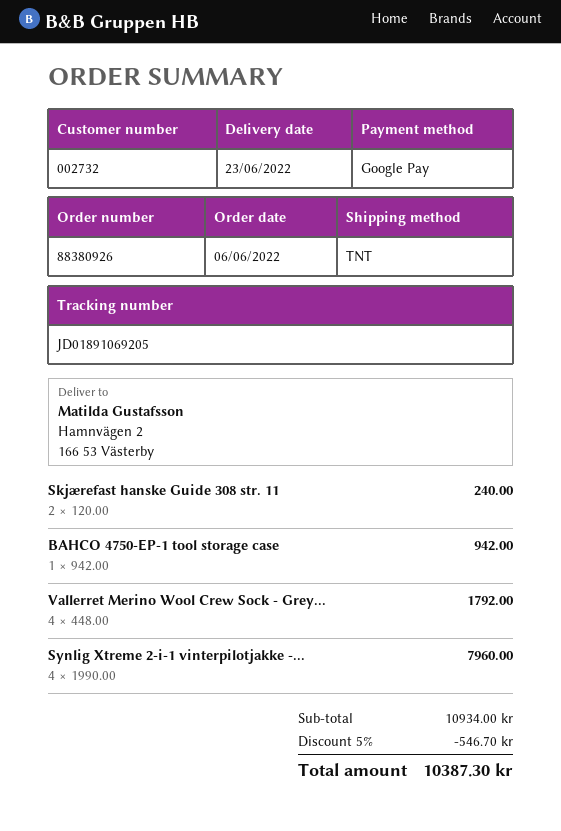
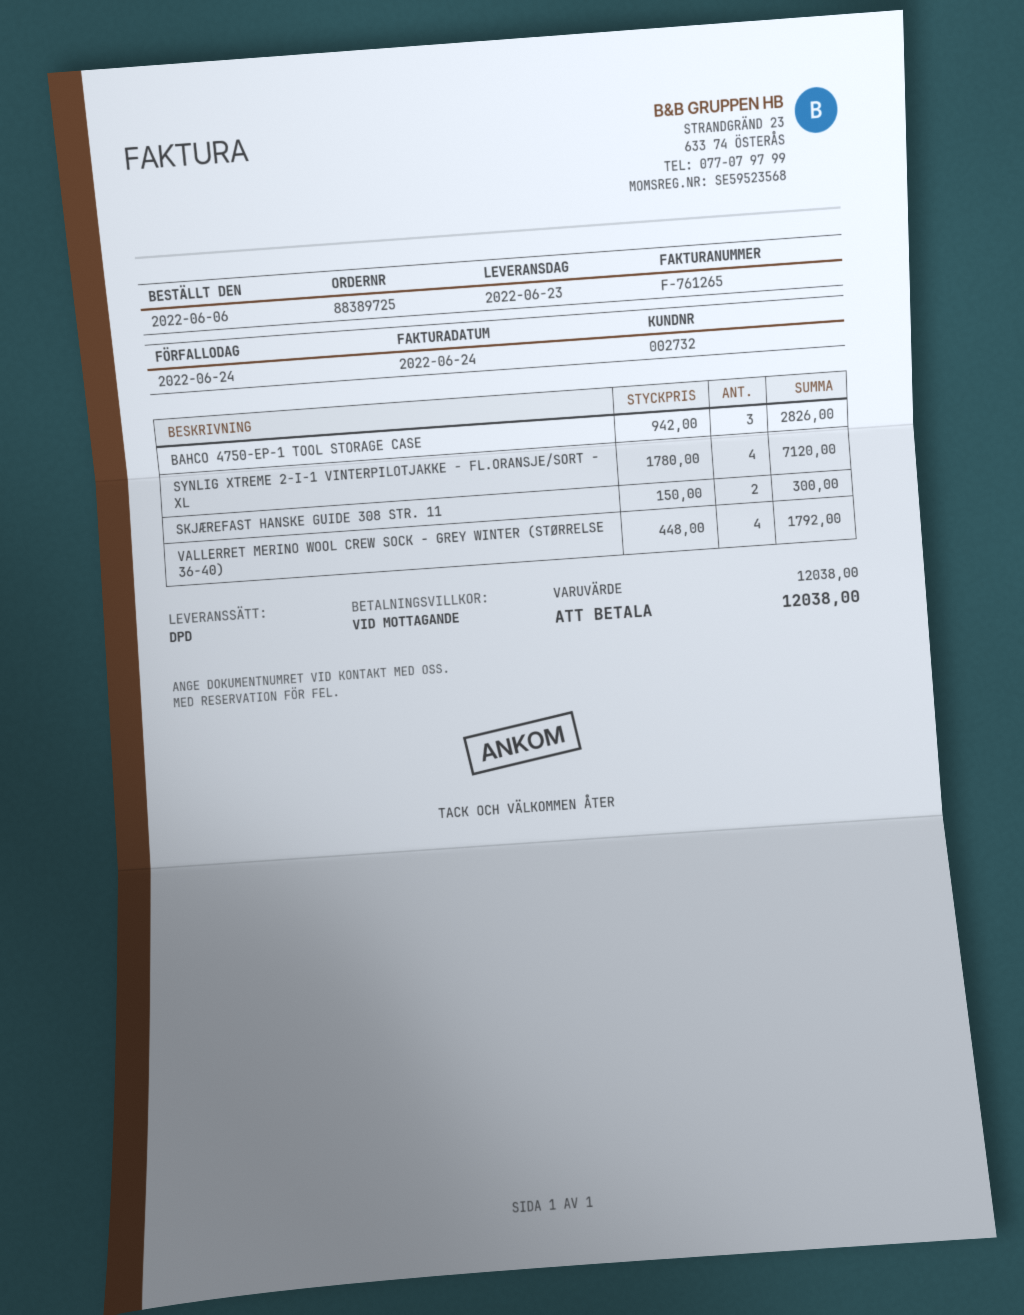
order number: 88380926 -> 88389725
shipping method: TNT -> DPD
Skjærefast hanske Guide 308 str. 11: 2 x 120.00 = 240.00 -> 2 x 150.00 = 300.00
BAHCO 4750-EP-1 tool storage case: 1 x 942.00 = 942.00 -> 3 x 942.00 = 2826.00
Synlig Xtreme 2-i-1 vinterpilotjakke -...: 4 x 1990.00 = 7960.00 -> 4 x 1780.00 = 7120.00
subtotal: 10934.00 -> 12038.00
discount: 5% = 546.70 -> none
total: 10387.30 -> 12038.00

